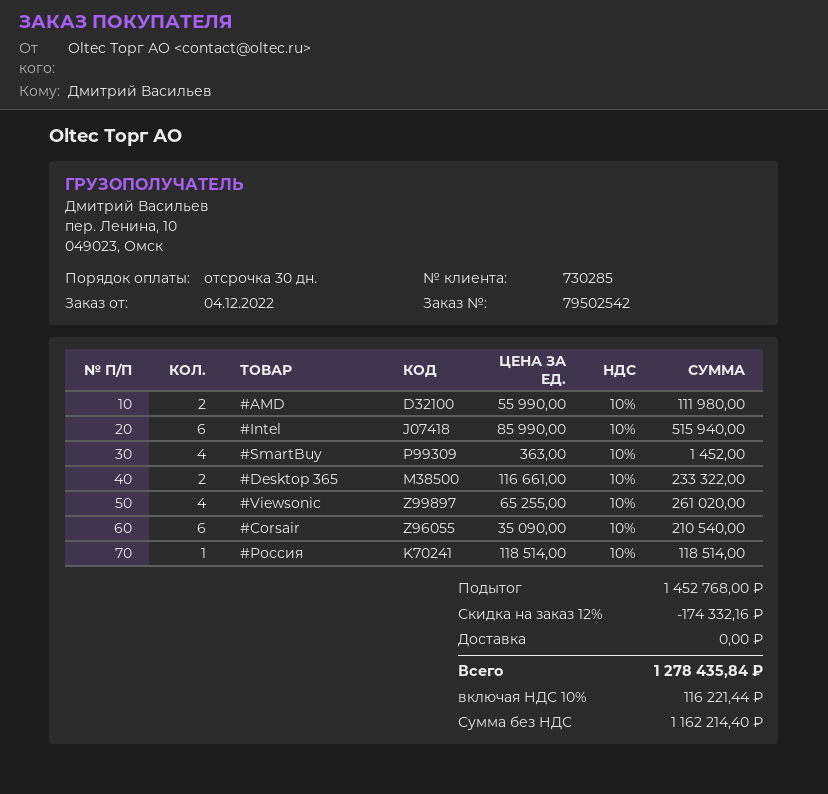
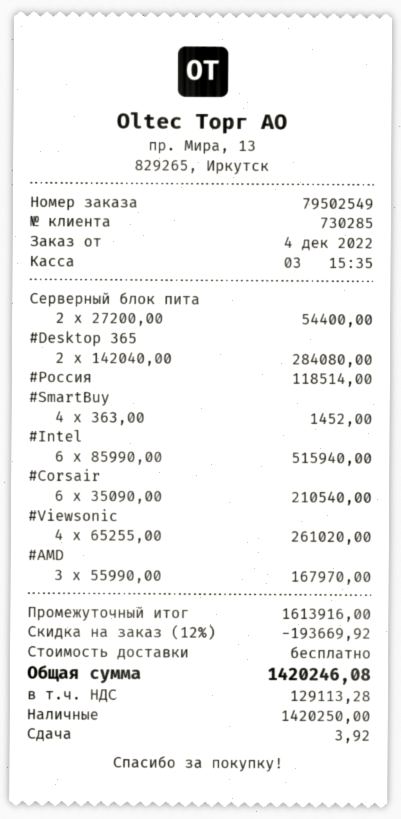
order number: 79502542 -> 79502549
#AMD: 2 x 55990.00 = 111980.00 -> 3 x 55990.00 = 167970.00
#Desktop 365: 2 x 116661.00 = 233322.00 -> 2 x 142040.00 = 284080.00
Серверный блок пита: none -> 2 x 27200.00 = 54400.00
subtotal: 1452768.00 -> 1613916.00
discount: 12% = 174332.16 -> 12% = 193669.92
tax: 116221.44 -> 129113.28
total: 1278435.84 -> 1420246.08

